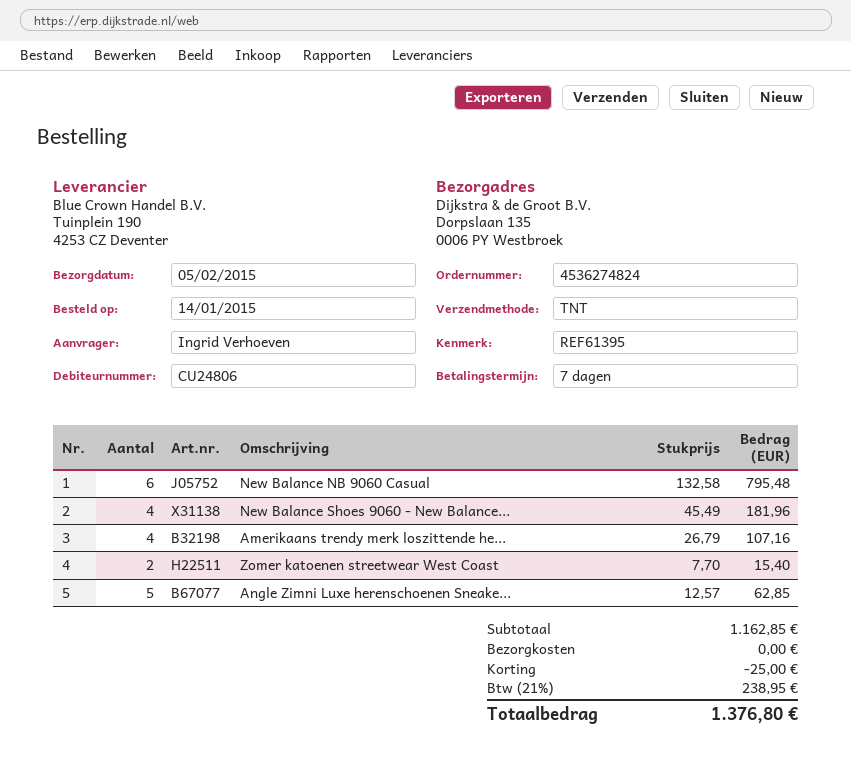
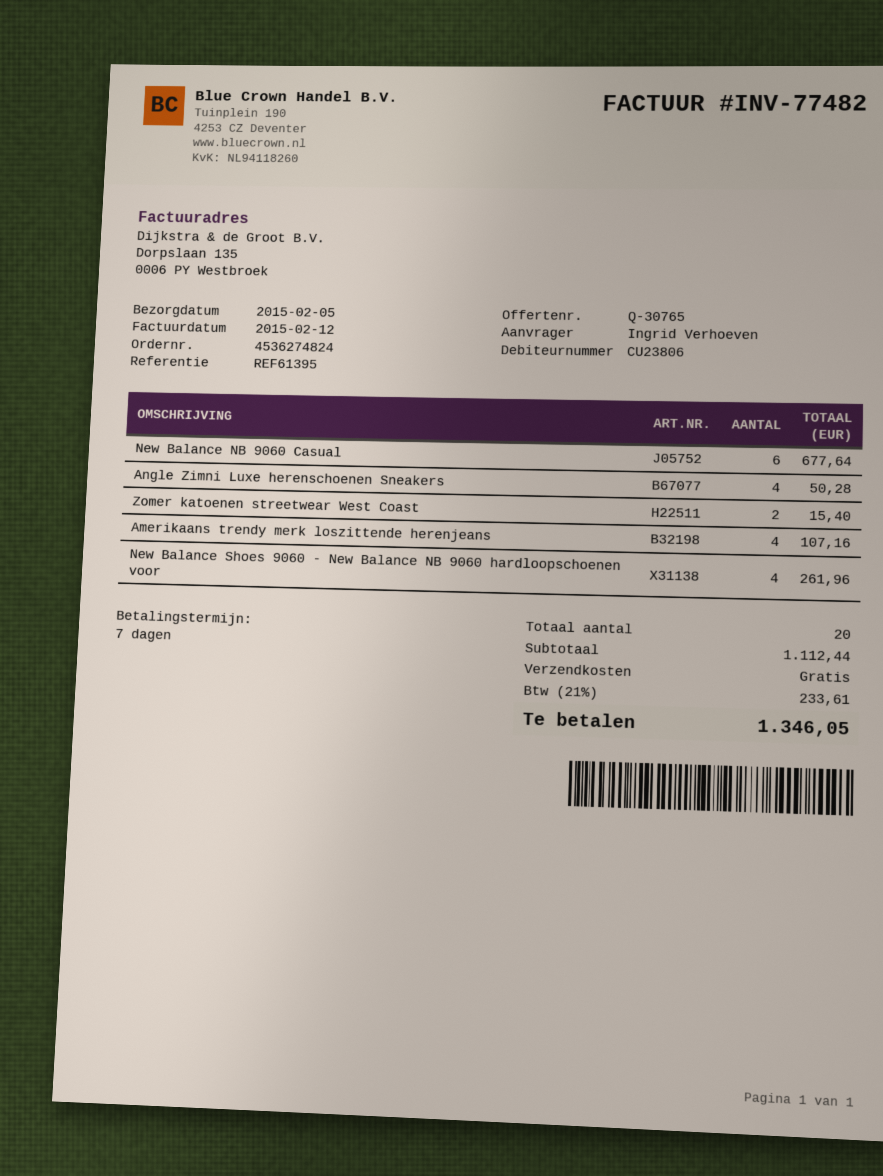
customer number: CU24806 -> CU23806
New Balance NB 9060 Casual: 6 for 795.48 -> 6 for 677.64
New Balance Shoes 9060 - New Balance...: 4 for 181.96 -> 4 for 261.96
Angle Zimni Luxe herenschoenen Sneake...: 5 for 62.85 -> 4 for 50.28
subtotal: 1162.85 -> 1112.44
discount: 25.00 -> none
tax: 21% = 238.95 -> 21% = 233.61
total: 1376.80 -> 1346.05

